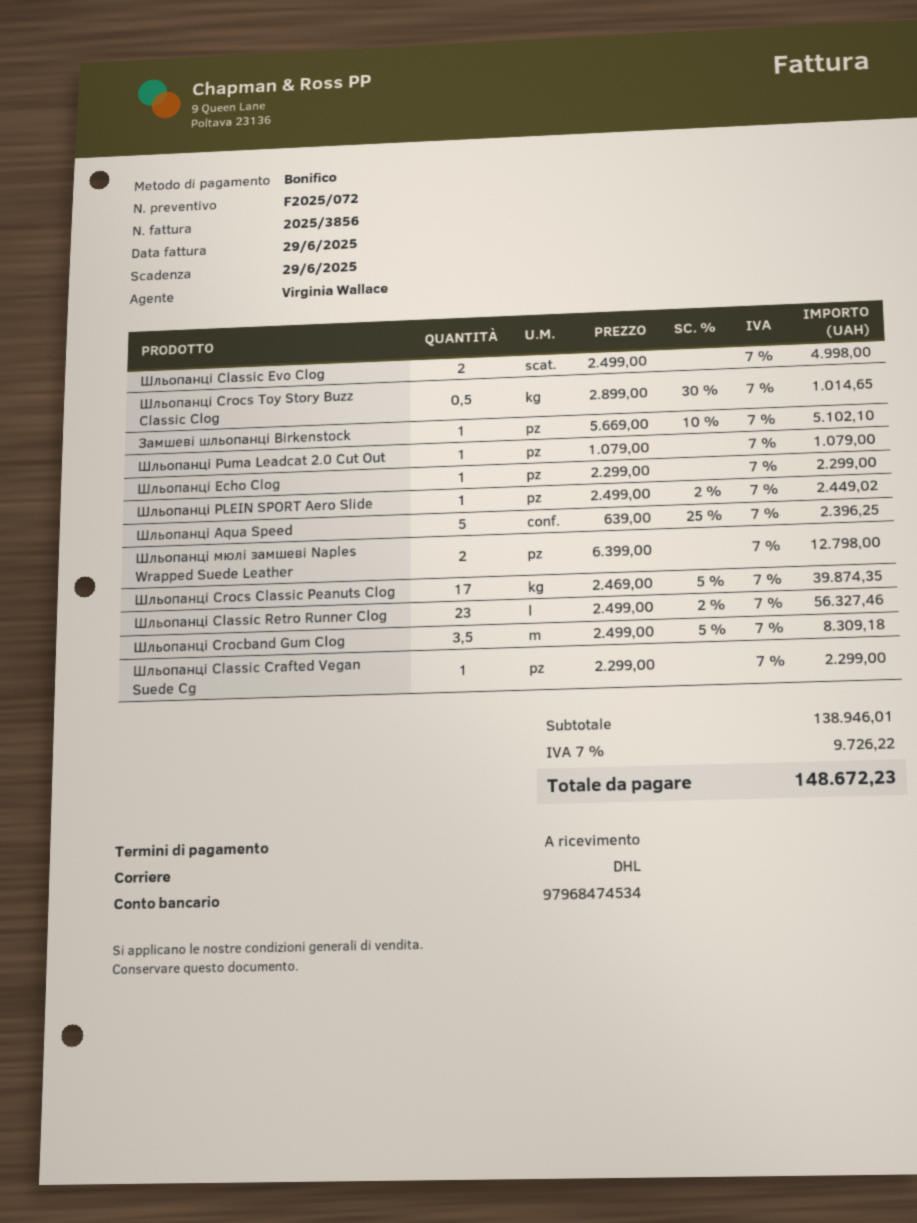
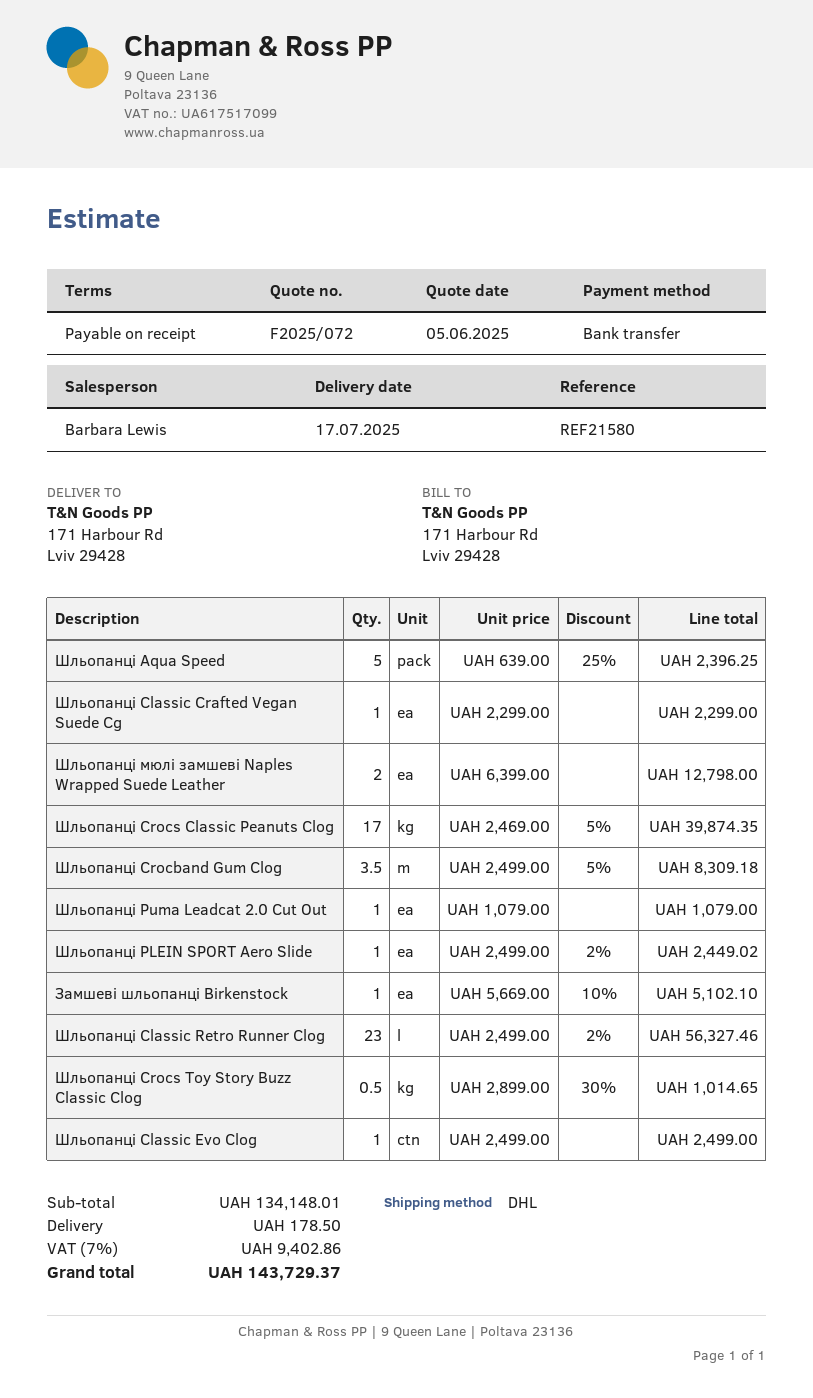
sales rep: Virginia Wallace -> Barbara Lewis
Шльопанці Classic Evo Clog: 2 x 2499.00 = 4998.00 -> 1 x 2499.00 = 2499.00
Шльопанці Echo Clog: 1 x 2299.00 = 2299.00 -> none
subtotal: 138946.01 -> 134148.01
shipping: none -> 178.50
tax: 7% = 9726.22 -> 7% = 9402.86
total: 148672.23 -> 143729.37

